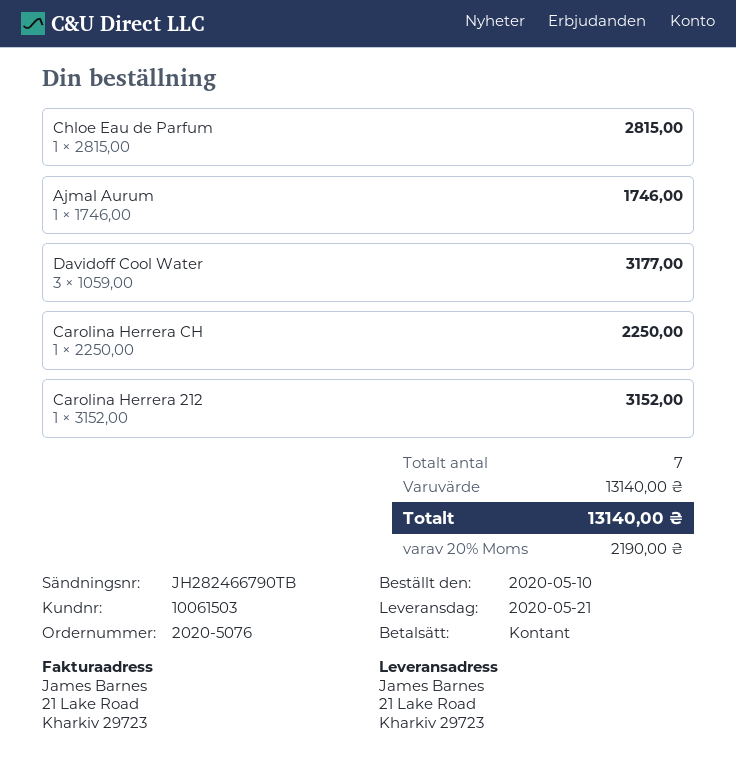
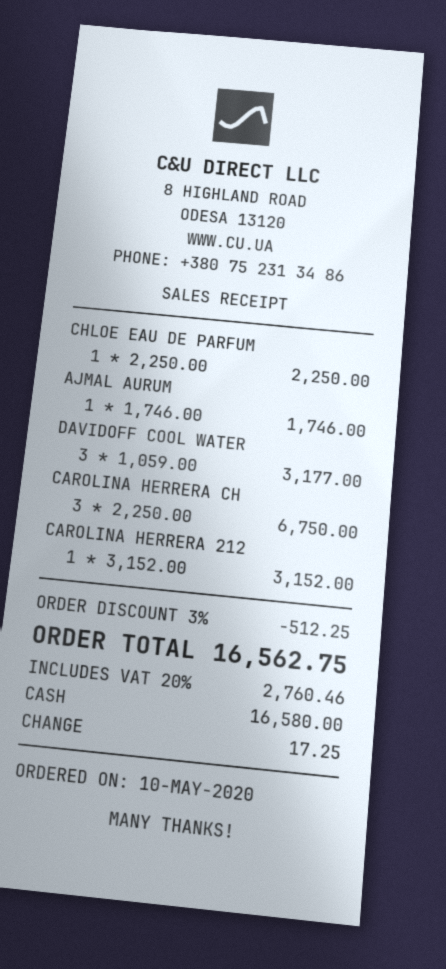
Chloe Eau de Parfum: 1 x 2815.00 = 2815.00 -> 1 x 2250.00 = 2250.00
Carolina Herrera CH: 1 x 2250.00 = 2250.00 -> 3 x 2250.00 = 6750.00
discount: none -> 3% = 512.25
tax: 20% = 2190.00 -> 20% = 2760.46
total: 13140.00 -> 16562.75

